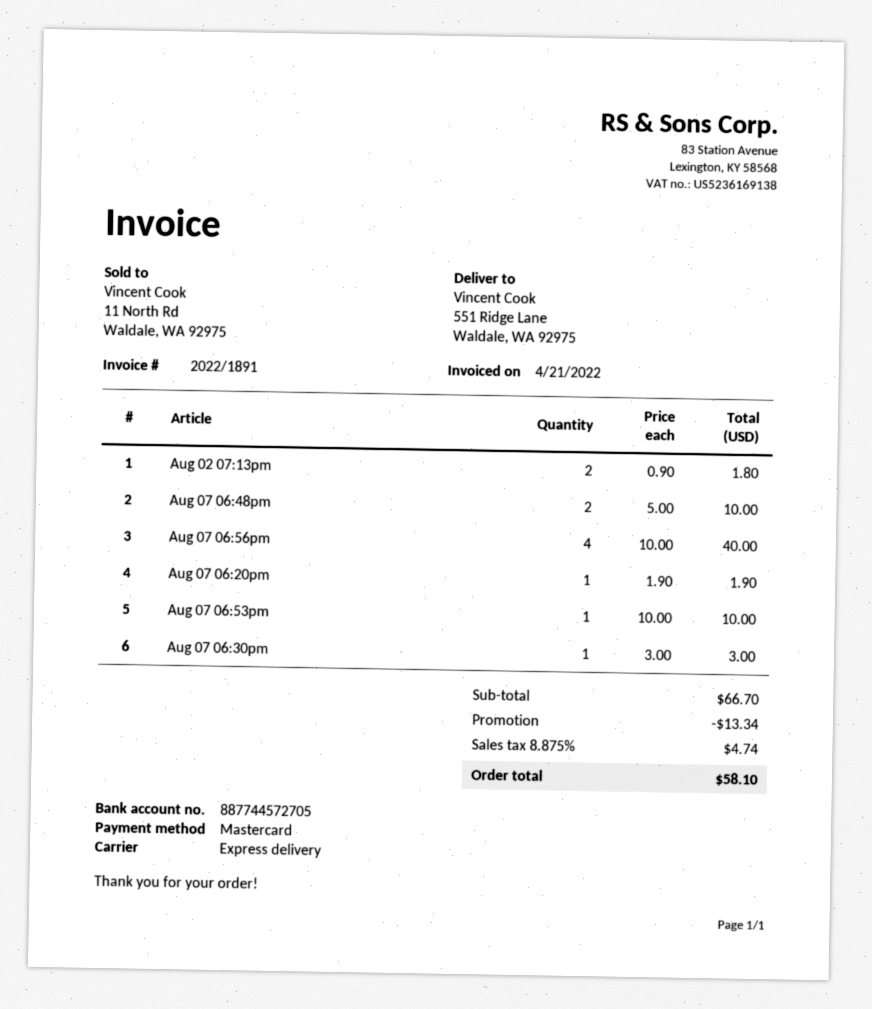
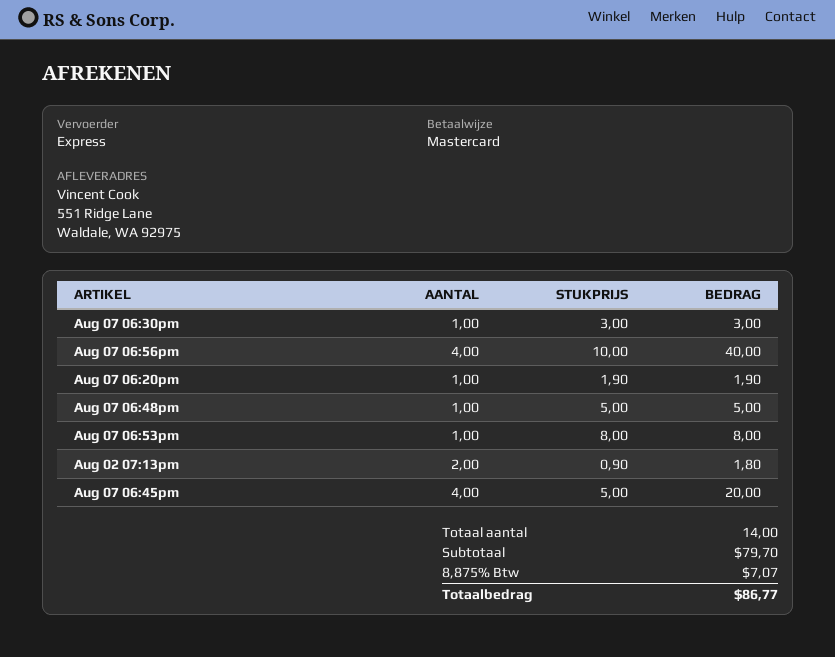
Aug 07 06:48pm: 2 x 5.00 = 10.00 -> 1 x 5.00 = 5.00
Aug 07 06:53pm: 1 x 10.00 = 10.00 -> 1 x 8.00 = 8.00
Aug 07 06:45pm: none -> 4 x 5.00 = 20.00
subtotal: 66.70 -> 79.70
discount: 13.34 -> none
tax: 8.875% = 4.74 -> 8.875% = 7.07
total: 58.10 -> 86.77

